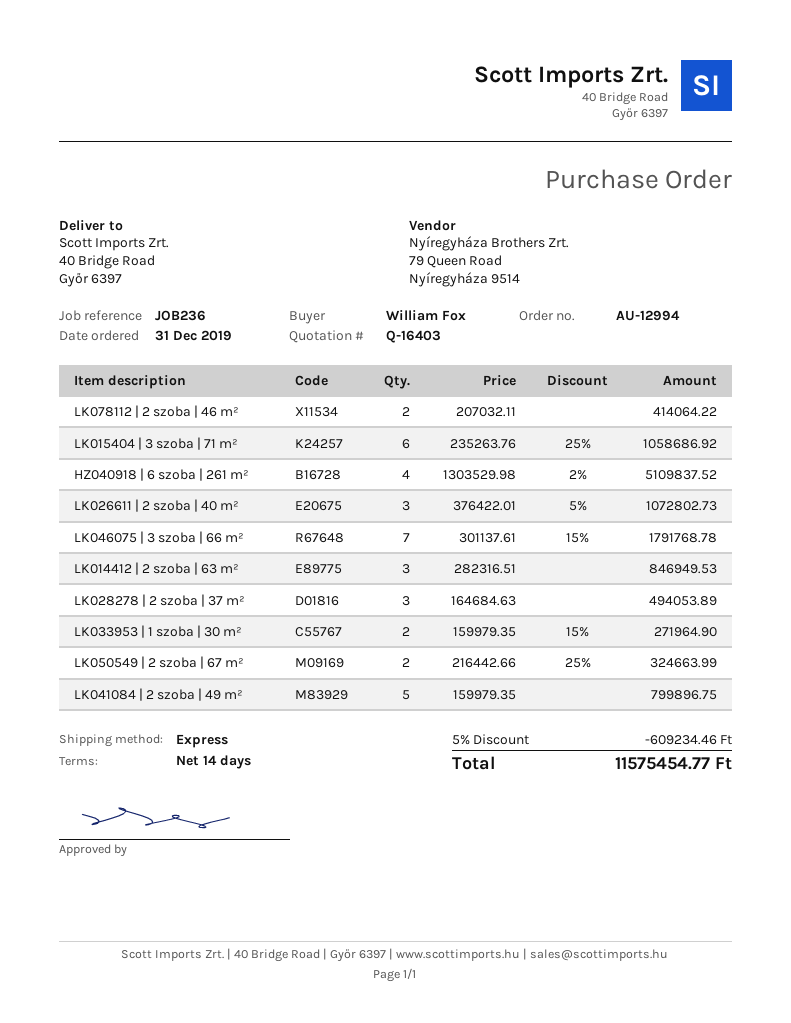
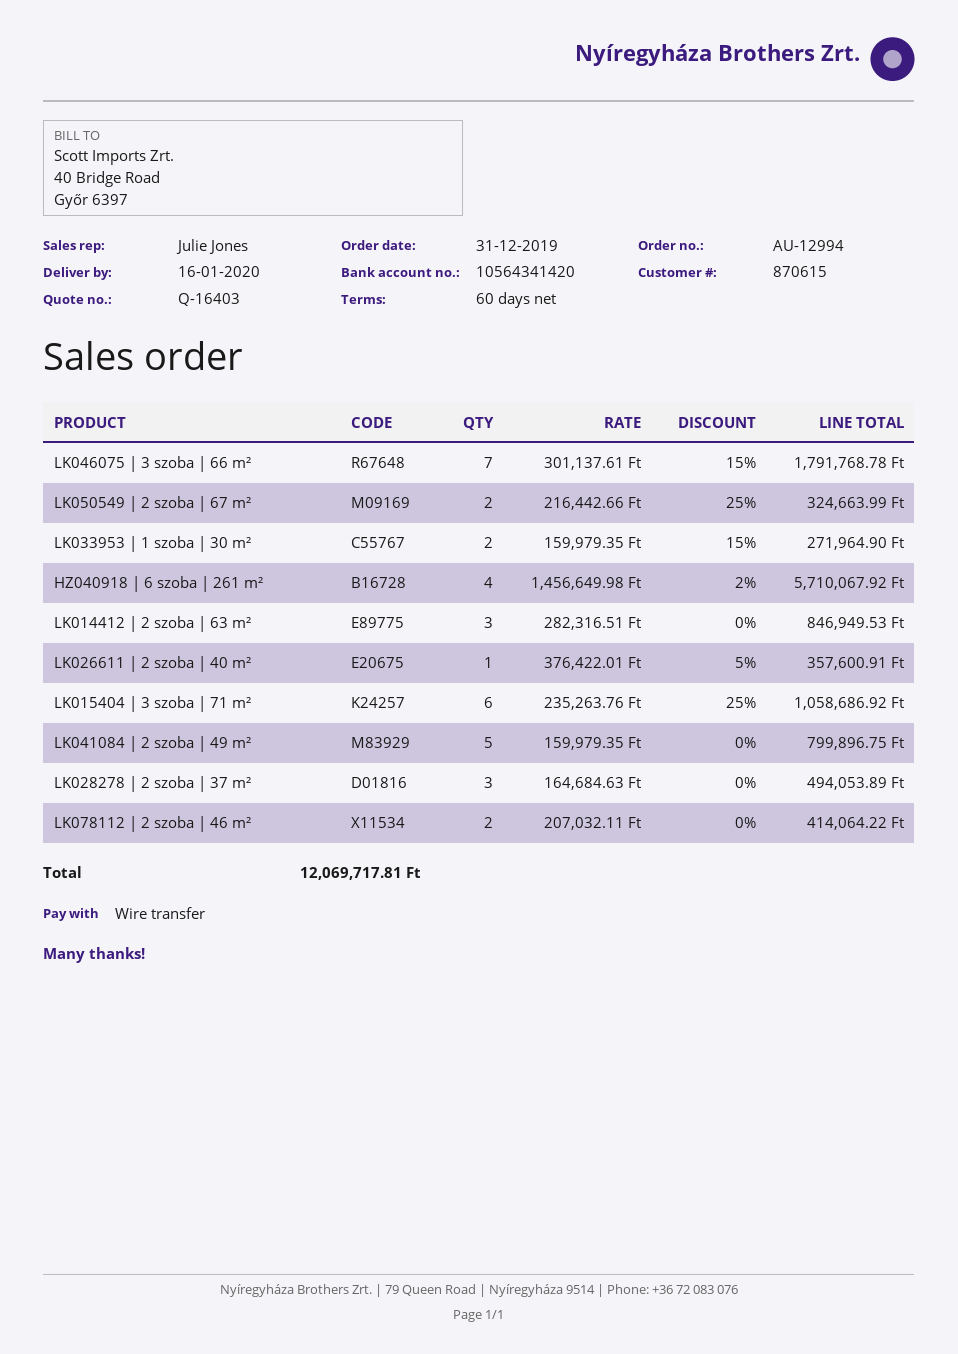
payment terms: 14 days -> 60 days
HZ040918 | 6 szoba | 261 m²: 4 x 1303529.98 - 2% = 5109837.52 -> 4 x 1456649.98 - 2% = 5710067.92
LK026611 | 2 szoba | 40 m²: 3 x 376422.01 - 5% = 1072802.73 -> 1 x 376422.01 - 5% = 357600.91
discount: 5% = 609234.46 -> none
total: 11575454.77 -> 12069717.81

